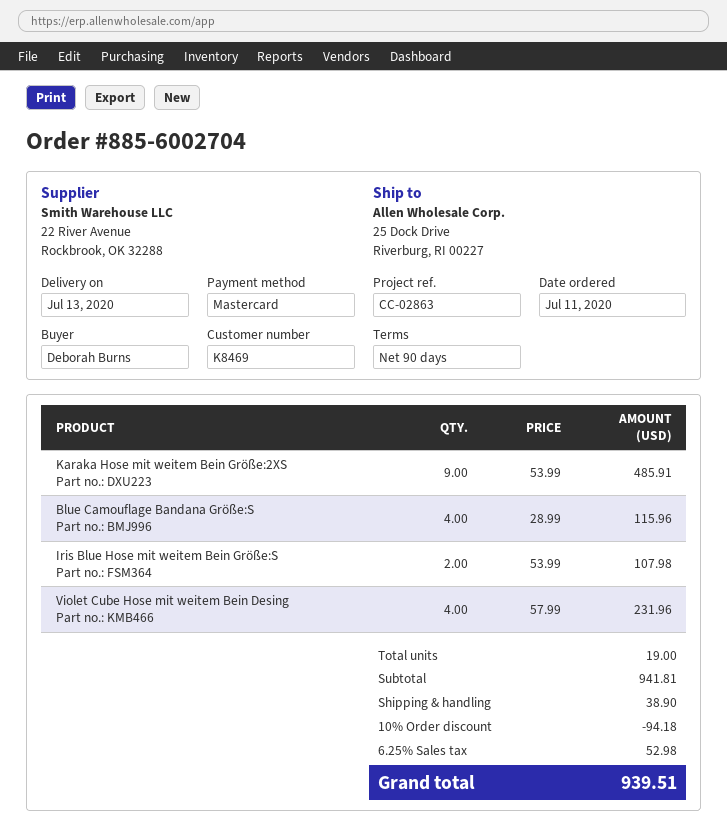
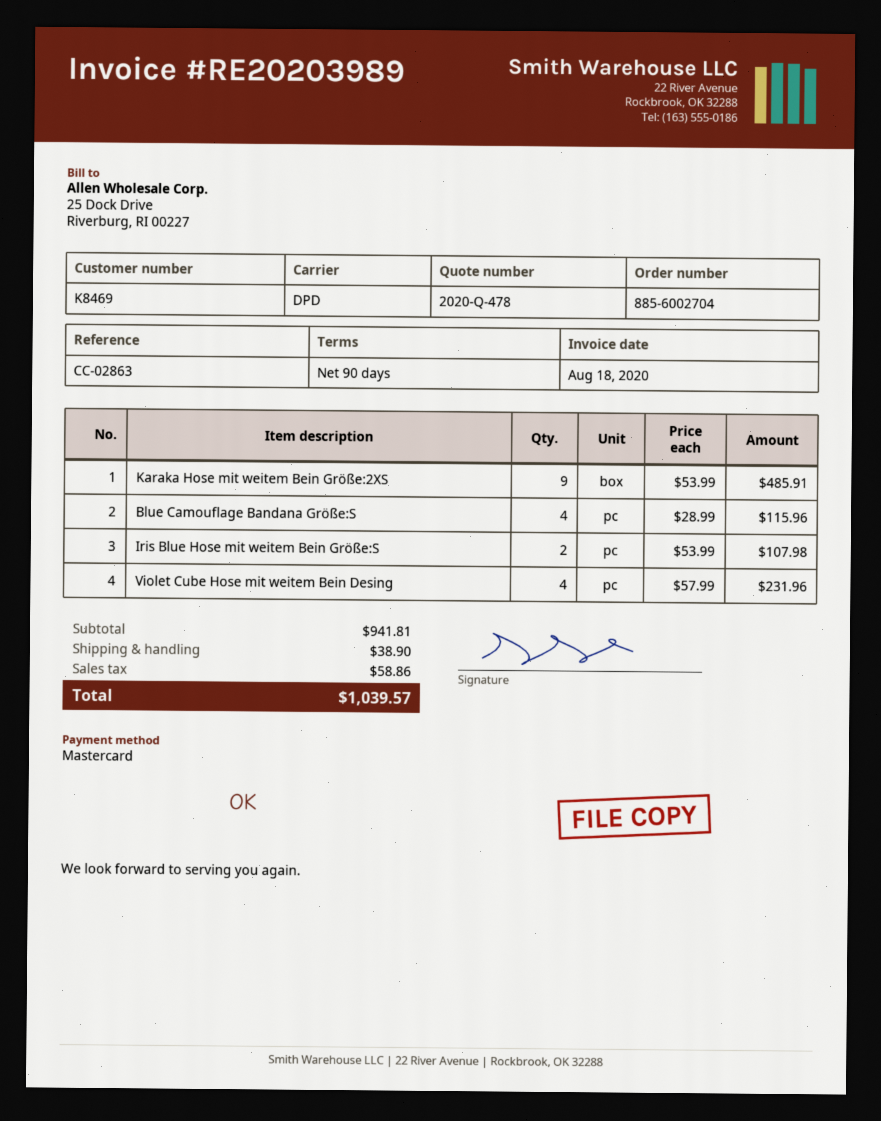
discount: 10% = 94.18 -> none
tax: 52.98 -> 58.86
total: 939.51 -> 1039.57

